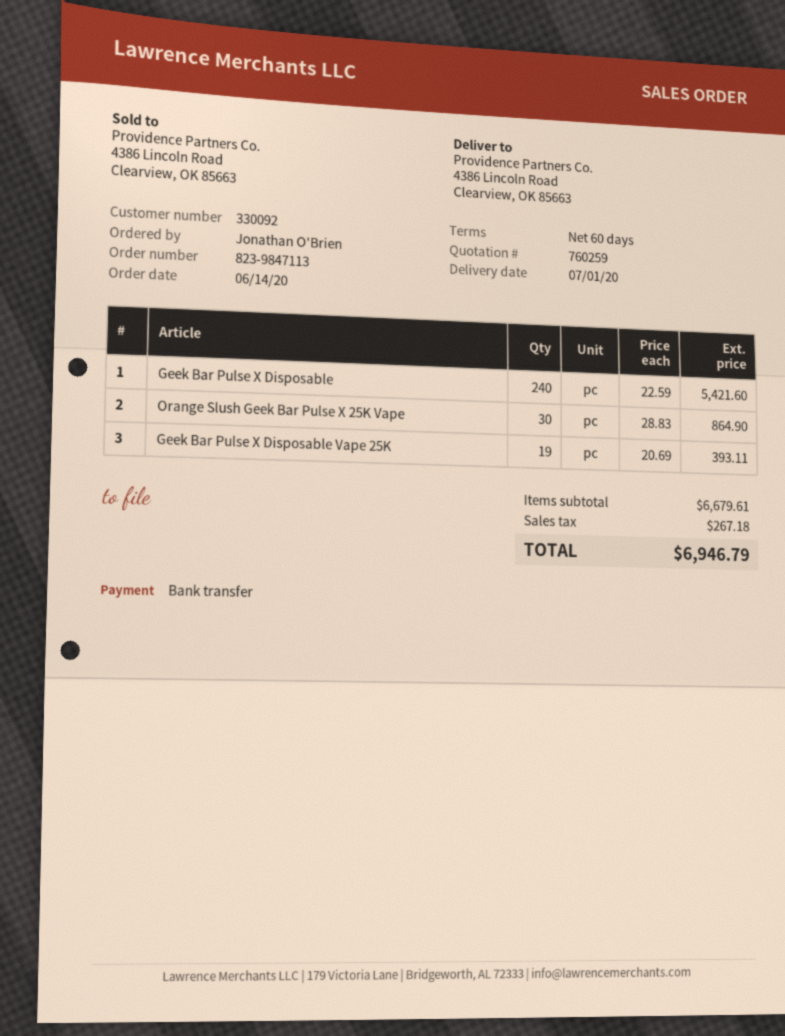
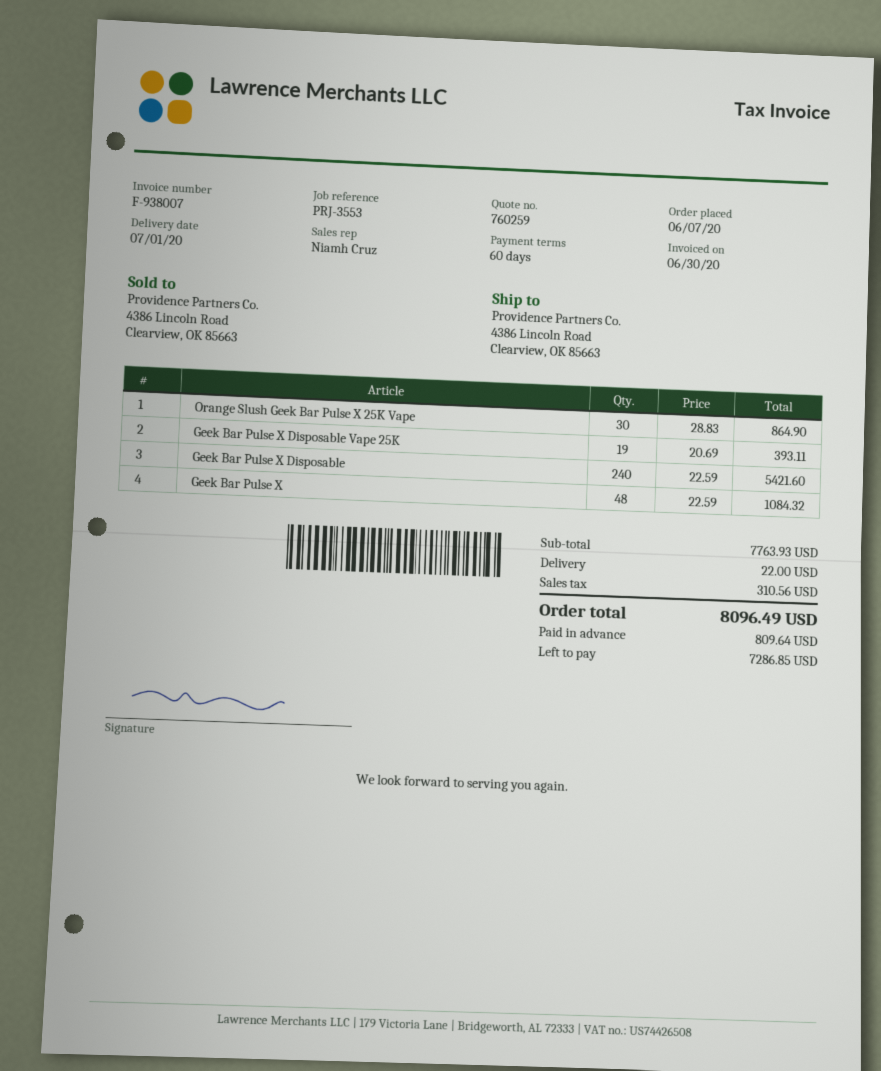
order date: 2020-06-14 -> 2020-06-07
Geek Bar Pulse X: none -> 48 x 22.59 = 1084.32
subtotal: 6679.61 -> 7763.93
shipping: none -> 22.00
tax: 267.18 -> 310.56
total: 6946.79 -> 8096.49

